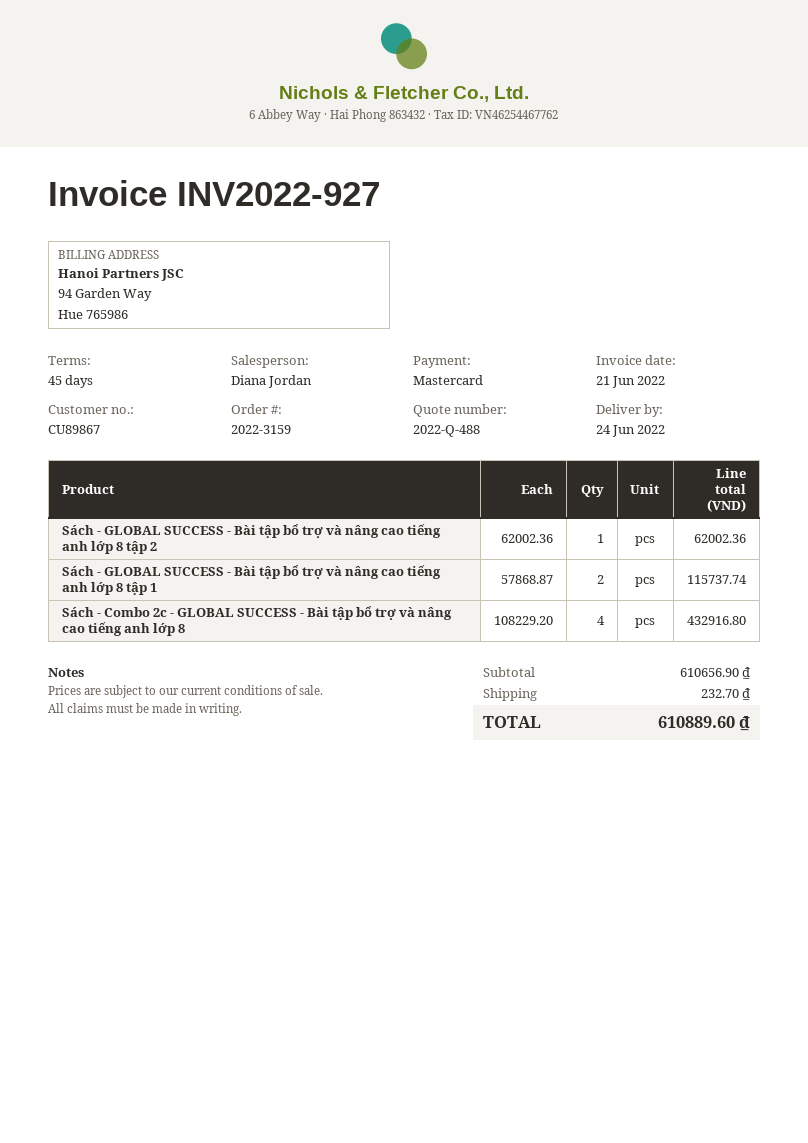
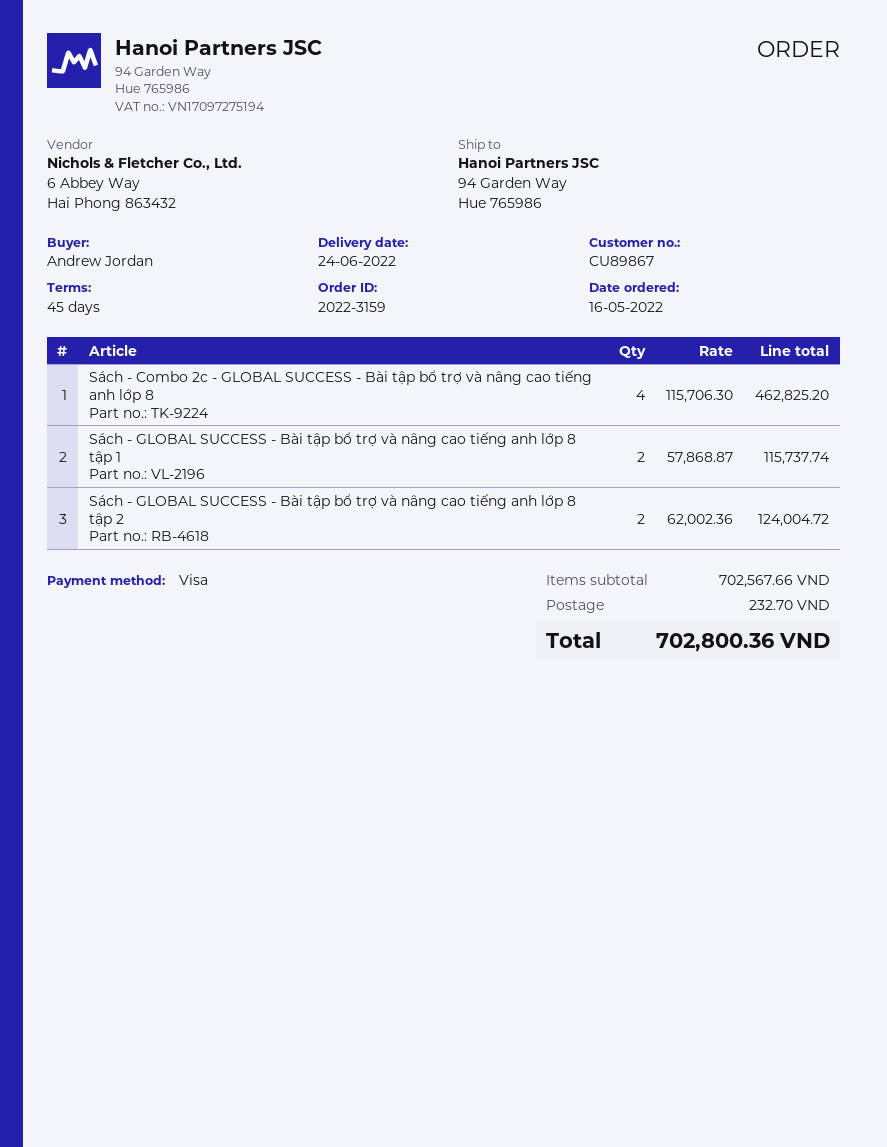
payment method: Mastercard -> Visa
Sách - GLOBAL SUCCESS - Bài tập bổ trợ và nâng cao tiếng anh lớp 8 tập 2: 1 x 62002.36 = 62002.36 -> 2 x 62002.36 = 124004.72
Sách - Combo 2c - GLOBAL SUCCESS - Bài tập bổ trợ và nâng cao tiếng anh lớp 8: 4 x 108229.20 = 432916.80 -> 4 x 115706.30 = 462825.20
subtotal: 610656.90 -> 702567.66
total: 610889.60 -> 702800.36

